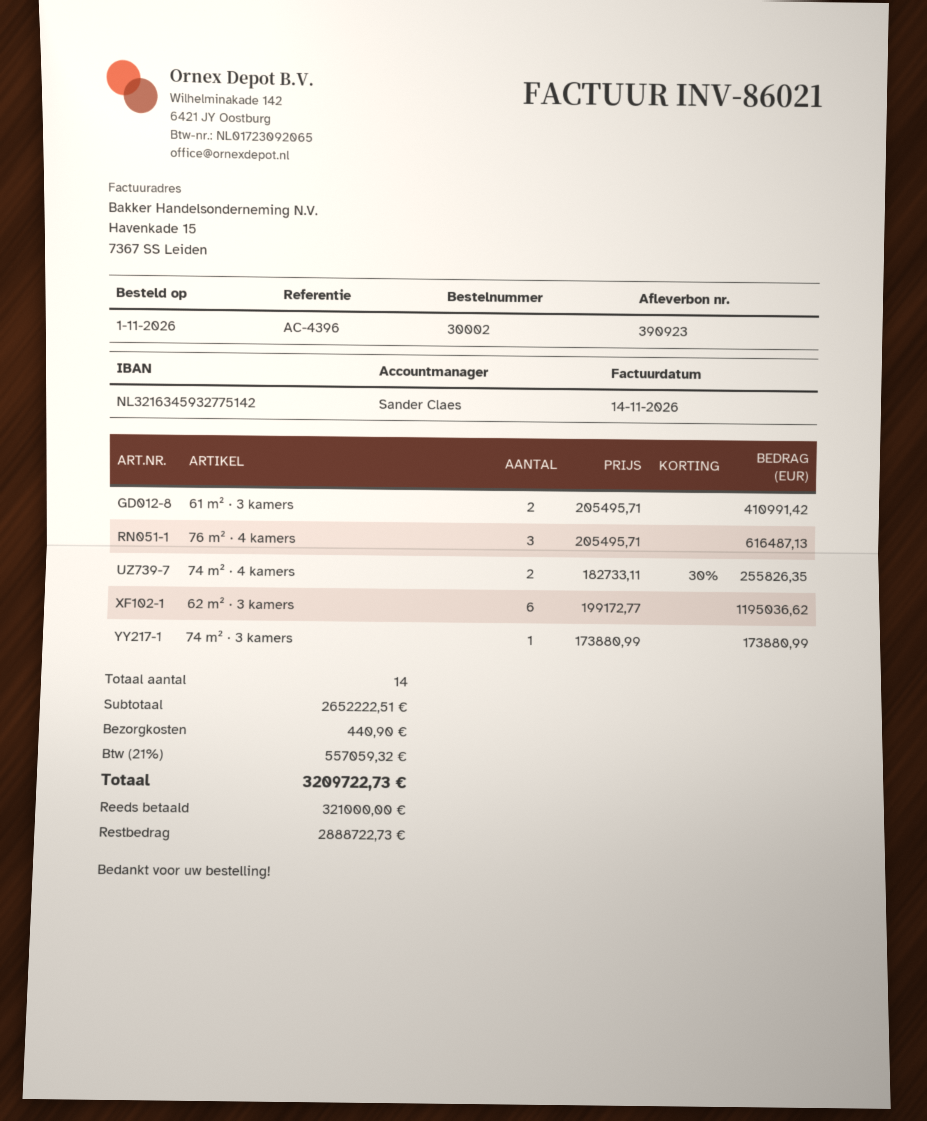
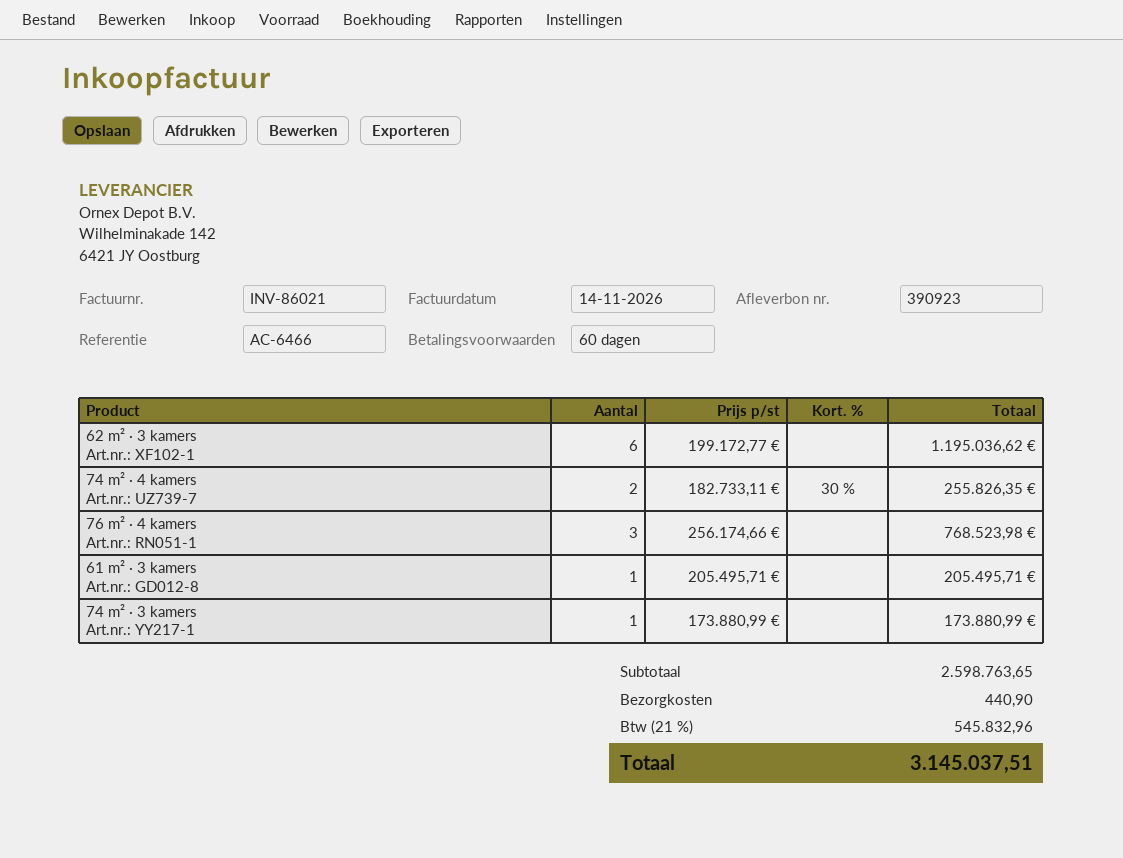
reference: AC-4396 -> AC-6466
61 m² · 3 kamers: 2 x 205495.71 = 410991.42 -> 1 x 205495.71 = 205495.71
76 m² · 4 kamers: 3 x 205495.71 = 616487.13 -> 3 x 256174.66 = 768523.98
subtotal: 2652222.51 -> 2598763.65
tax: 21% = 557059.32 -> 21% = 545832.96
total: 3209722.73 -> 3145037.51

